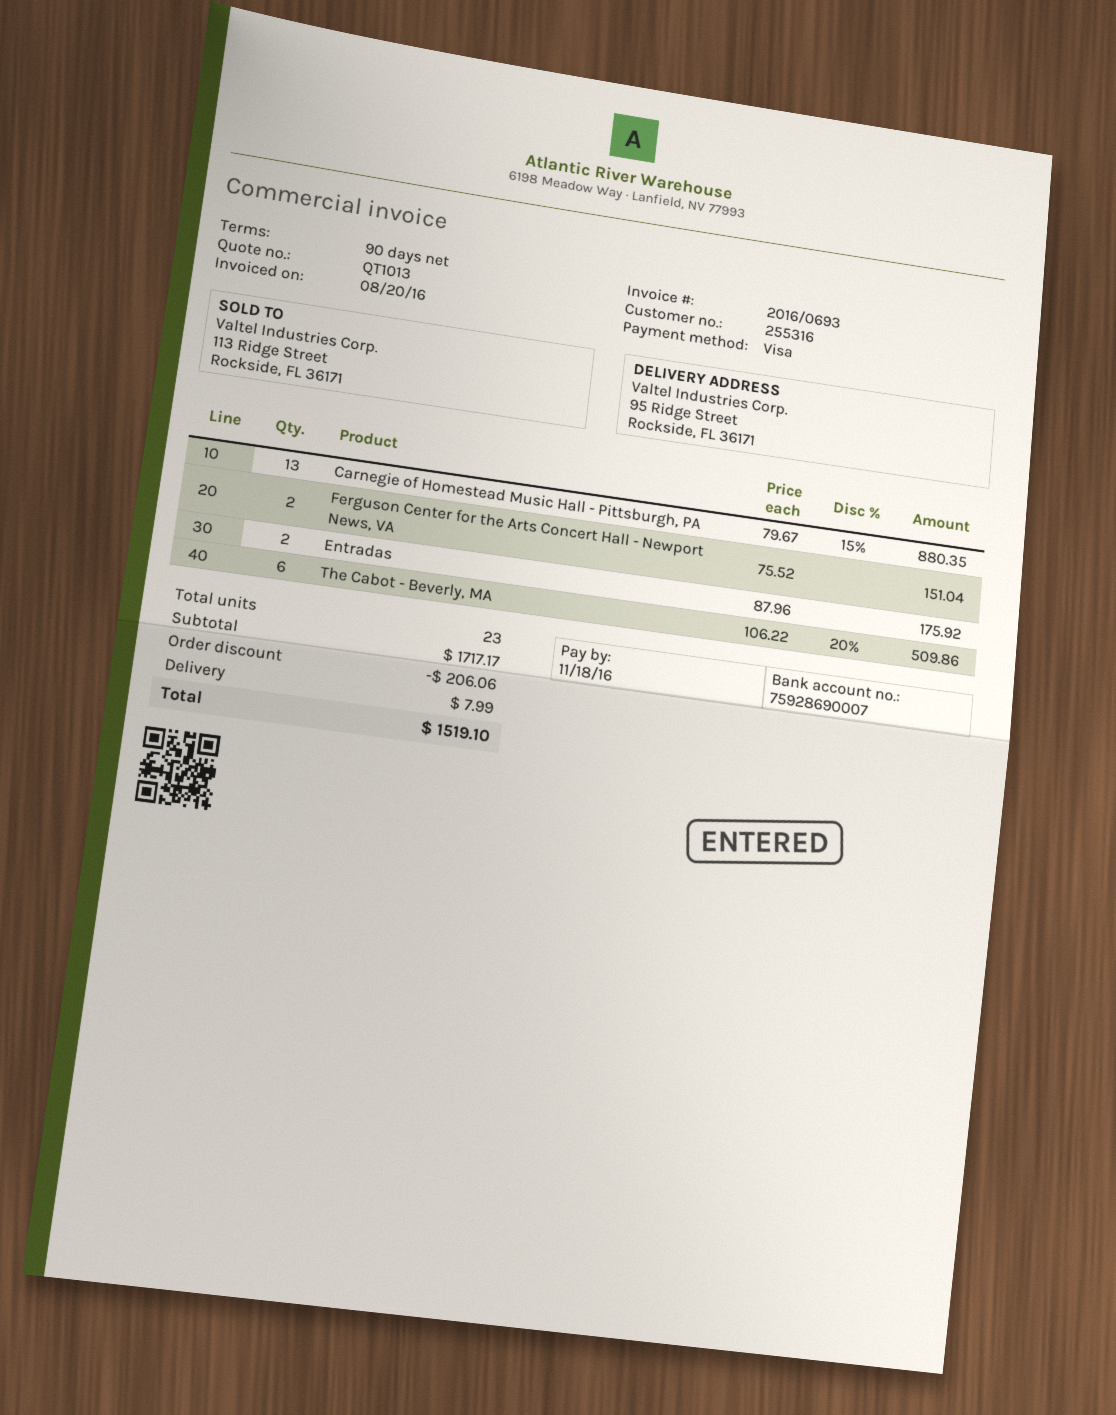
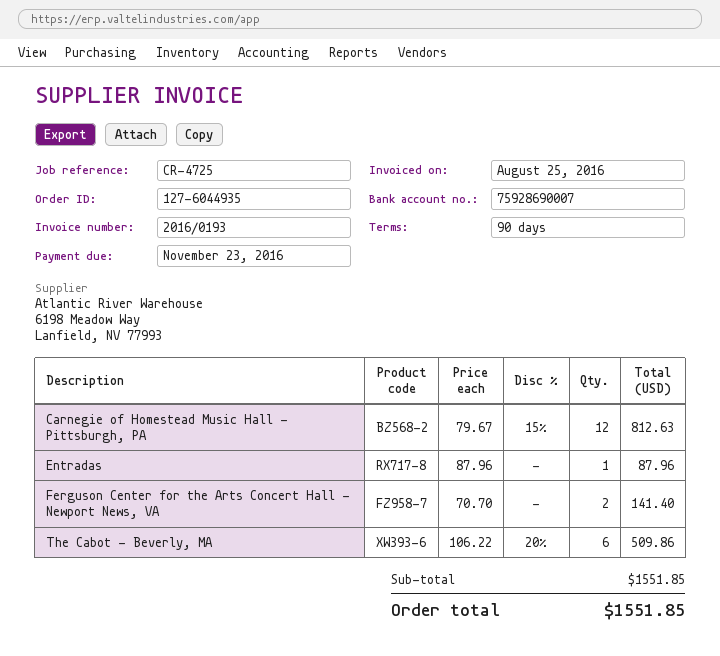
invoice number: 2016/0693 -> 2016/0193
invoice date: 2016-08-20 -> 2016-08-25
due date: 2016-11-18 -> 2016-11-23
Carnegie of Homestead Music Hall - Pittsburgh, PA: 13 x 79.67 - 15% = 880.35 -> 12 x 79.67 - 15% = 812.63
Ferguson Center for the Arts Concert Hall - Newport News, VA: 2 x 75.52 = 151.04 -> 2 x 70.70 = 141.40
Entradas: 2 x 87.96 = 175.92 -> 1 x 87.96 = 87.96
subtotal: 1717.17 -> 1551.85
discount: 206.06 -> none
shipping: 7.99 -> none
total: 1519.10 -> 1551.85

